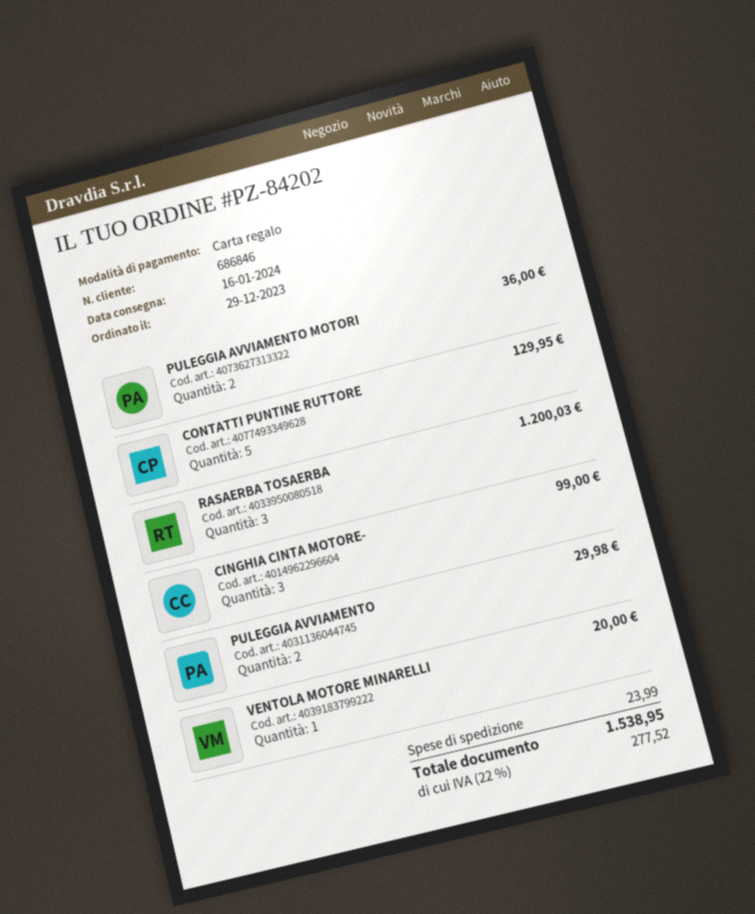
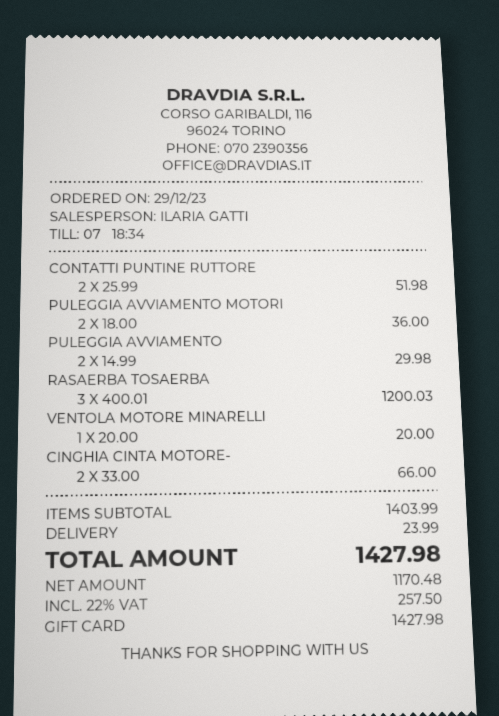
CONTATTI PUNTINE RUTTORE: 5 for 129.95 -> 2 for 51.98
CINGHIA CINTA MOTORE-: 3 for 99.00 -> 2 for 66.00
tax: 22% = 277.52 -> 22% = 257.50
total: 1538.95 -> 1427.98

